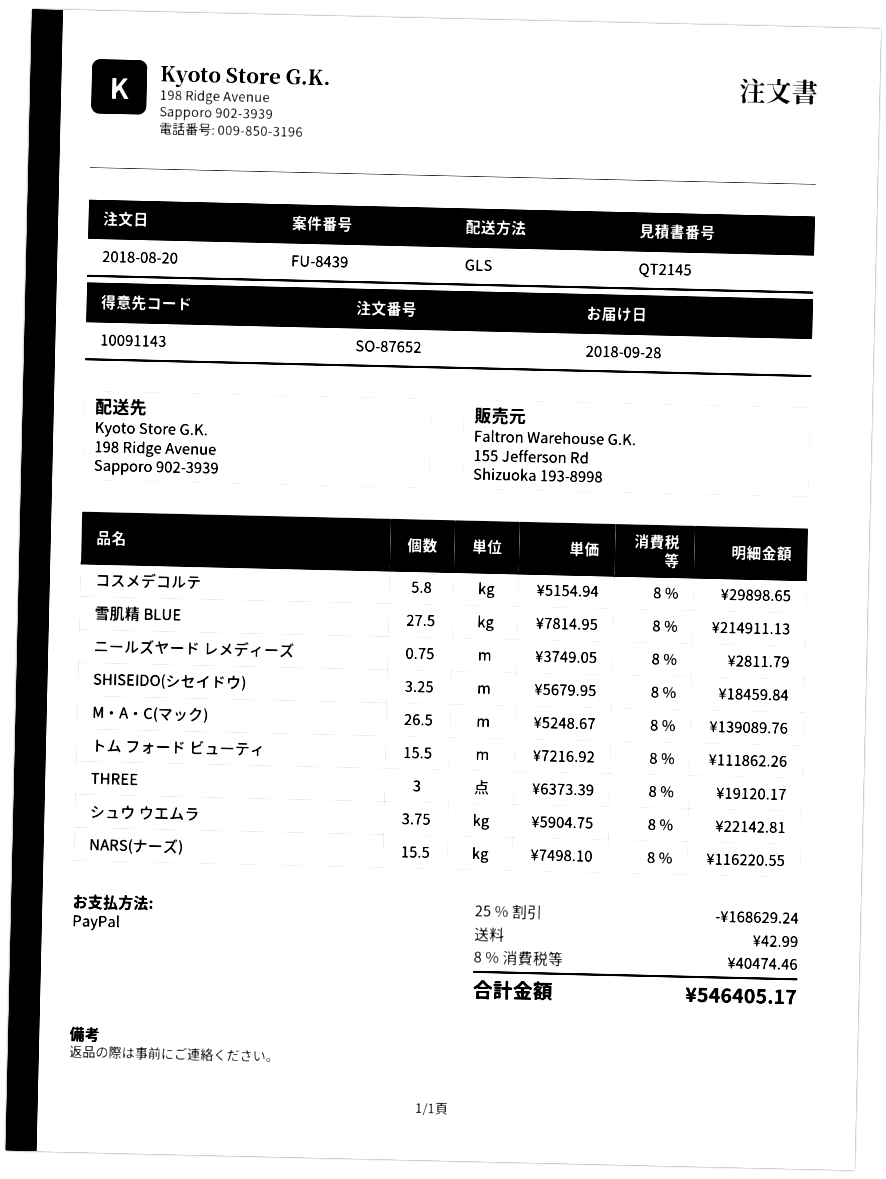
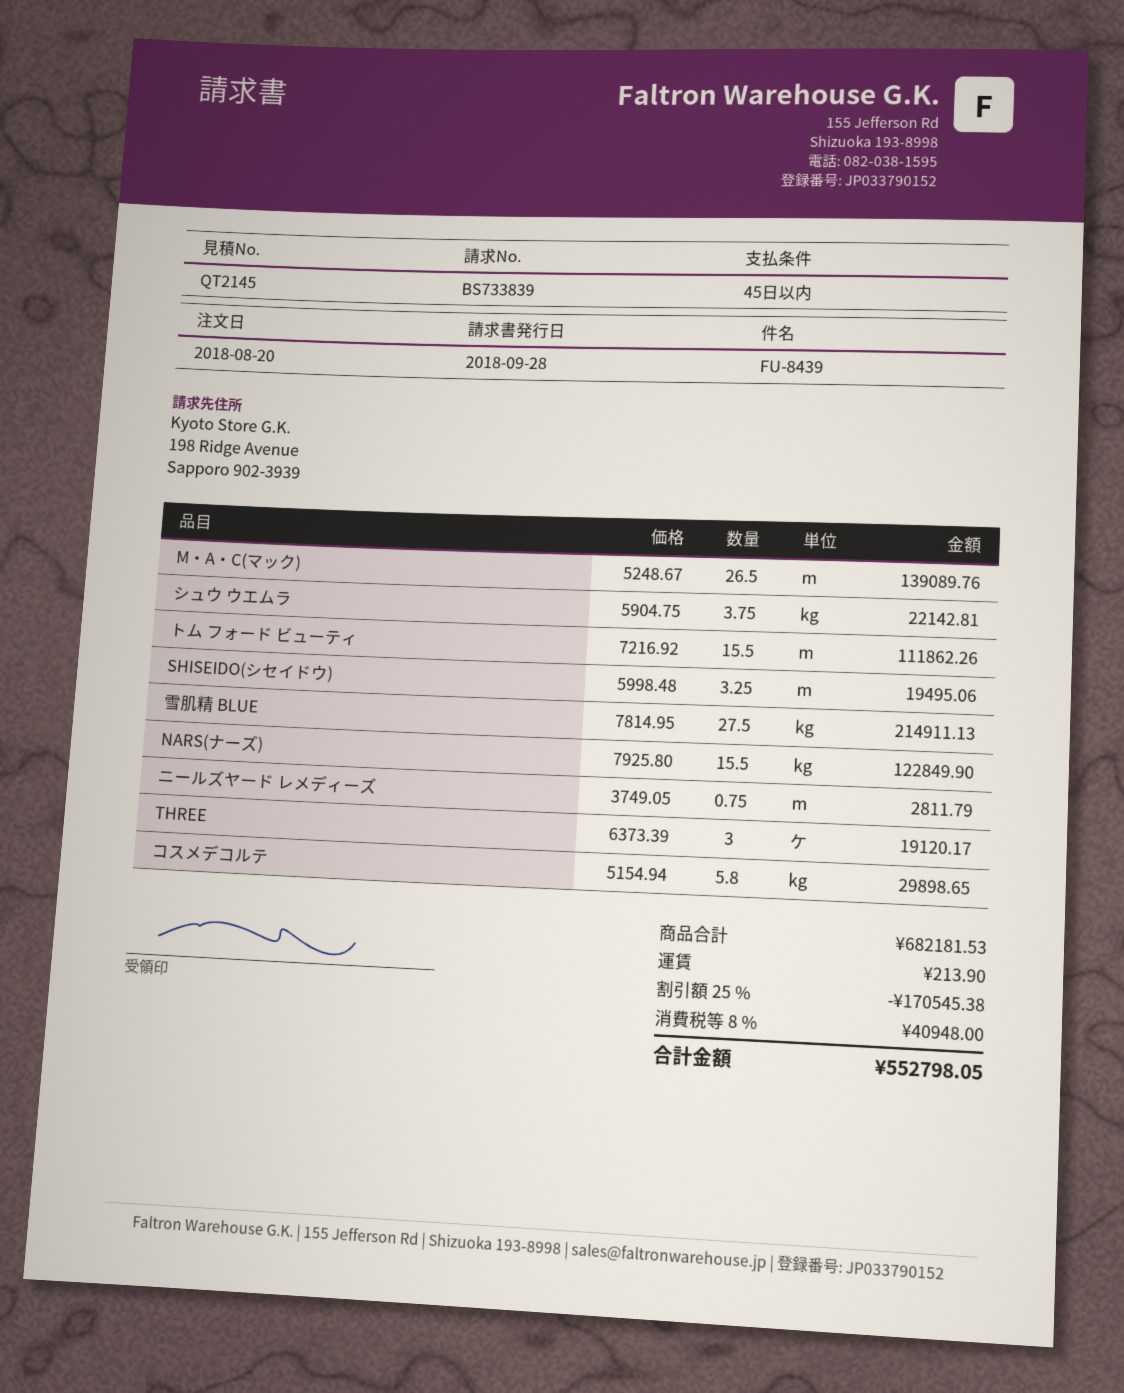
SHISEIDO(シセイドウ): 3.25 x 5679.95 = 18459.84 -> 3.25 x 5998.48 = 19495.06
NARS(ナーズ): 15.5 x 7498.10 = 116220.55 -> 15.5 x 7925.80 = 122849.90
discount: 25% = 168629.24 -> 25% = 170545.38
shipping: 42.99 -> 213.90
tax: 8% = 40474.46 -> 8% = 40948.00
total: 546405.17 -> 552798.05

